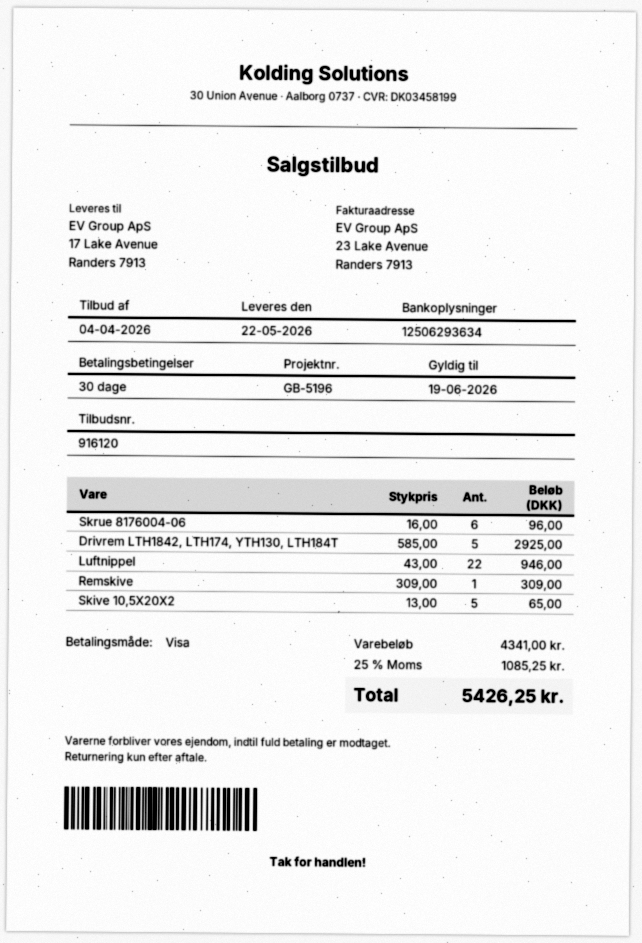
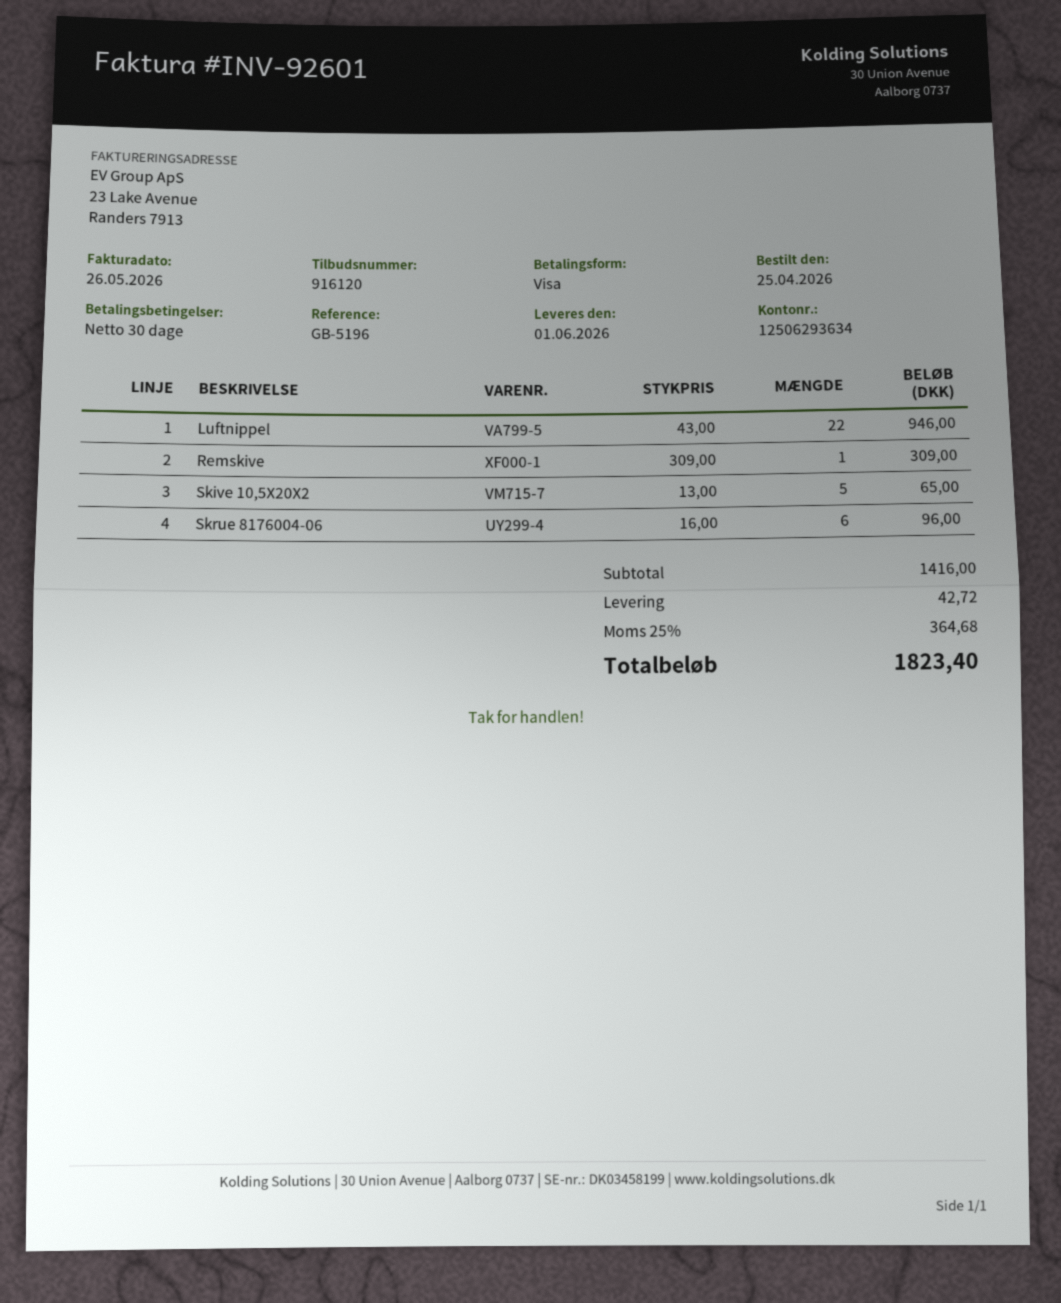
delivery date: 2026-05-22 -> 2026-06-01
Drivrem LTH1842, LTH174, YTH130, LTH184T: 5 x 585.00 = 2925.00 -> none
subtotal: 4341.00 -> 1416.00
shipping: none -> 42.72
tax: 25% = 1085.25 -> 25% = 364.68
total: 5426.25 -> 1823.40

